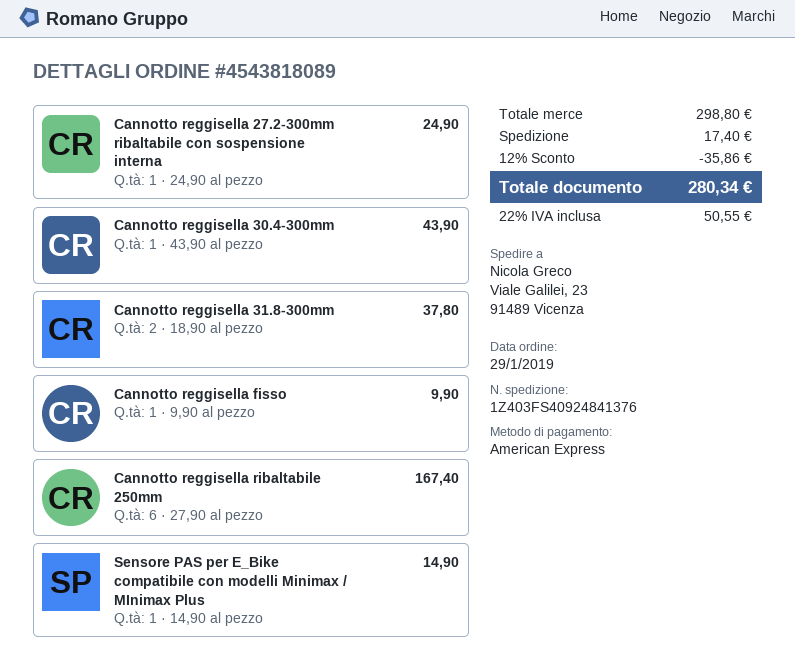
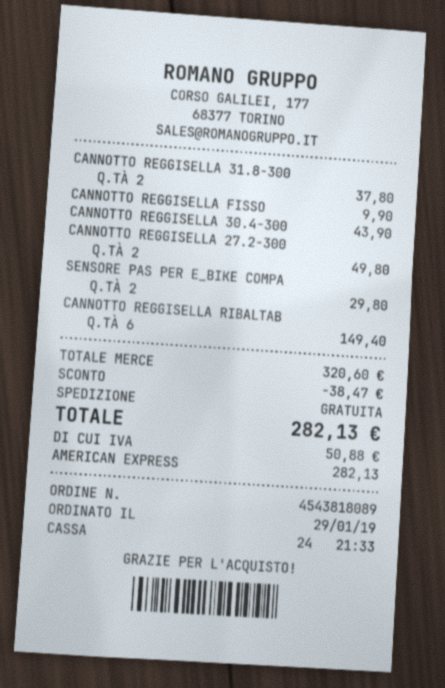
Cannotto reggisella 27.2-300mm ribaltabile con sospensione interna: 1 for 24.90 -> 2 for 49.80
Cannotto reggisella ribaltabile 250mm: 6 for 167.40 -> 6 for 149.40
Sensore PAS per E_Bike compatibile con modelli Minimax / MInimax Plus: 1 for 14.90 -> 2 for 29.80
subtotal: 298.80 -> 320.60
discount: 35.86 -> 38.47
shipping: 17.40 -> 0.00
tax: 50.55 -> 50.88
total: 280.34 -> 282.13

